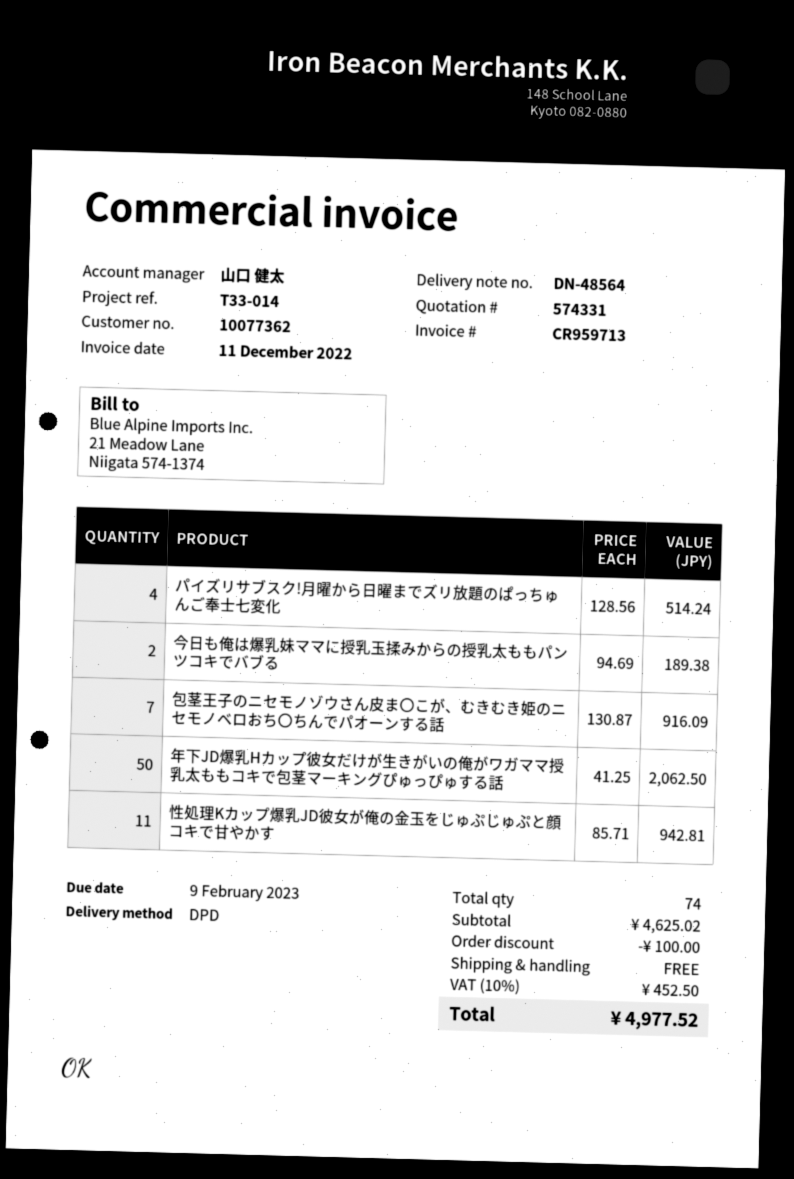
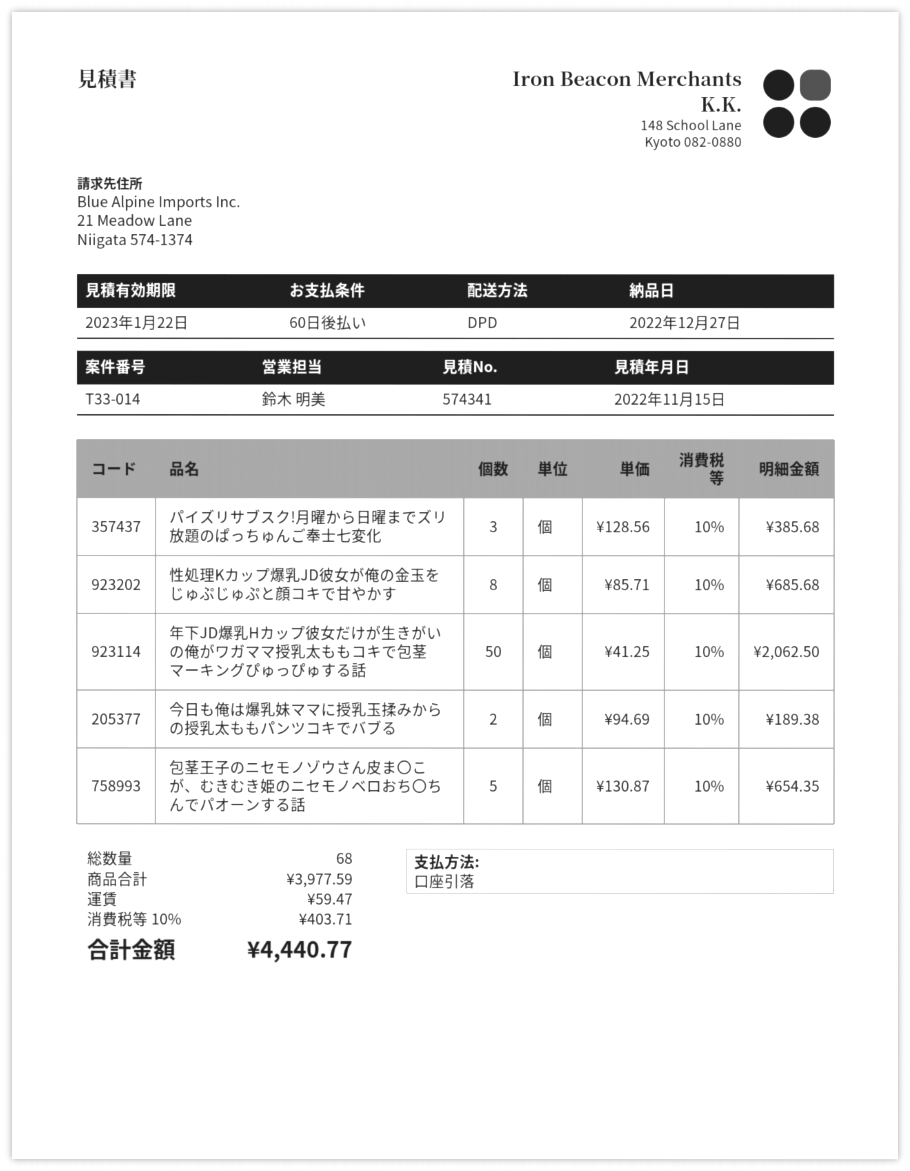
quote number: 574331 -> 574341
sales rep: 山口 健太 -> 鈴木 明美
パイズリサブスク!月曜から日曜までズリ放題のぱっちゅんご奉士七変化: 4 x 128.56 = 514.24 -> 3 x 128.56 = 385.68
包茎王子のニセモノゾウさん皮ま〇こが、むきむき姫のニセモノベロおち〇ちんでパオーンする話: 7 x 130.87 = 916.09 -> 5 x 130.87 = 654.35
性処理Kカップ爆乳JD彼女が俺の金玉をじゅぷじゅぷと顔コキで甘やかす: 11 x 85.71 = 942.81 -> 8 x 85.71 = 685.68
total quantity: 74 -> 68
subtotal: 4625.02 -> 3977.59
discount: 100.00 -> none
shipping: 0.00 -> 59.47
tax: 10% = 452.50 -> 10% = 403.71
total: 4977.52 -> 4440.77

